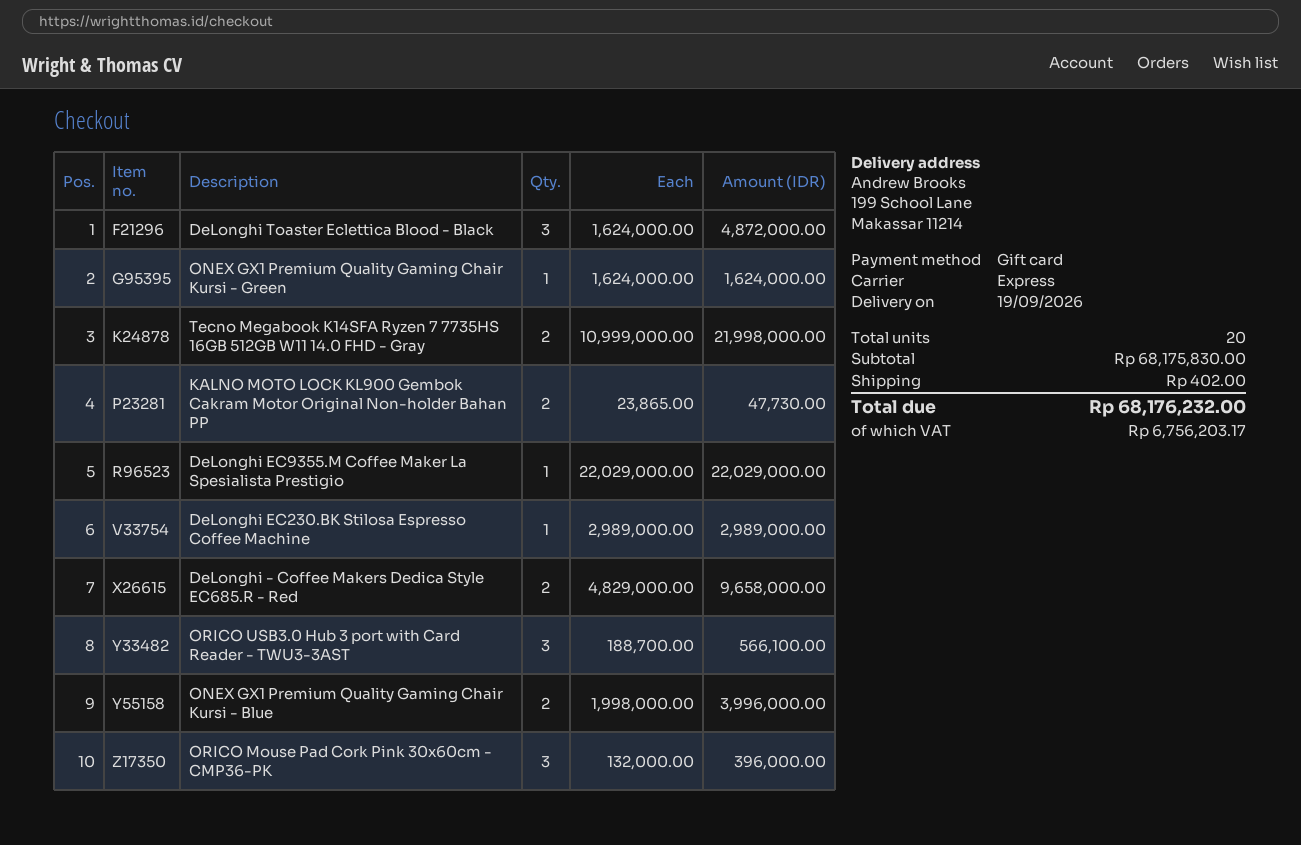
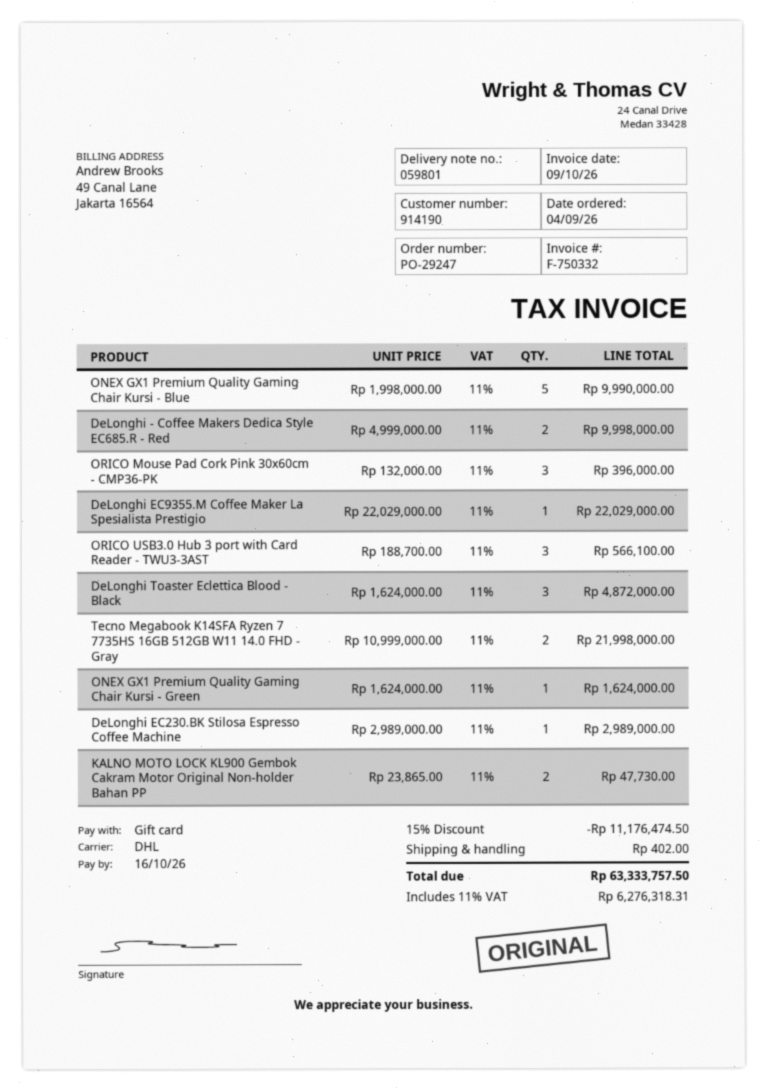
shipping method: express -> DHL
DeLonghi - Coffee Makers Dedica Style EC685.R - Red: 2 x 4829000.00 = 9658000.00 -> 2 x 4999000.00 = 9998000.00
ONEX GX1 Premium Quality Gaming Chair Kursi - Blue: 2 x 1998000.00 = 3996000.00 -> 5 x 1998000.00 = 9990000.00
discount: none -> 15% = 11176474.50
tax: 6756203.17 -> 6276318.31
total: 68176232.00 -> 63333757.50

